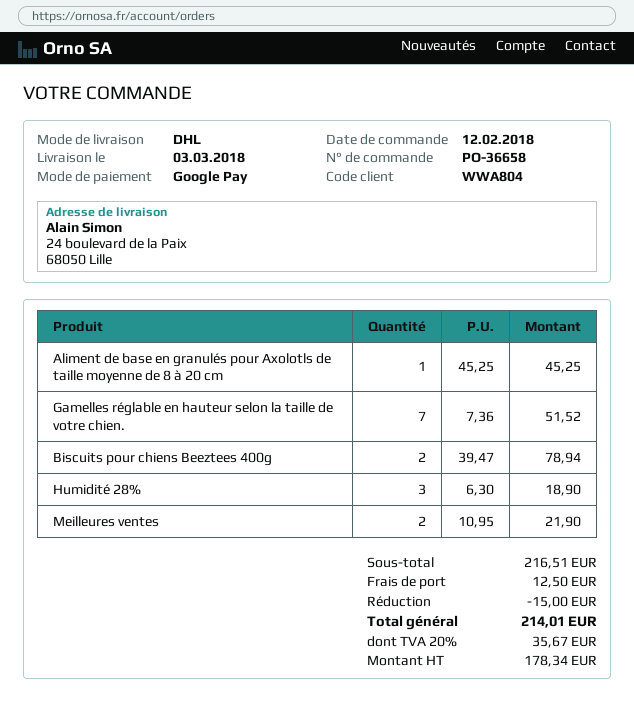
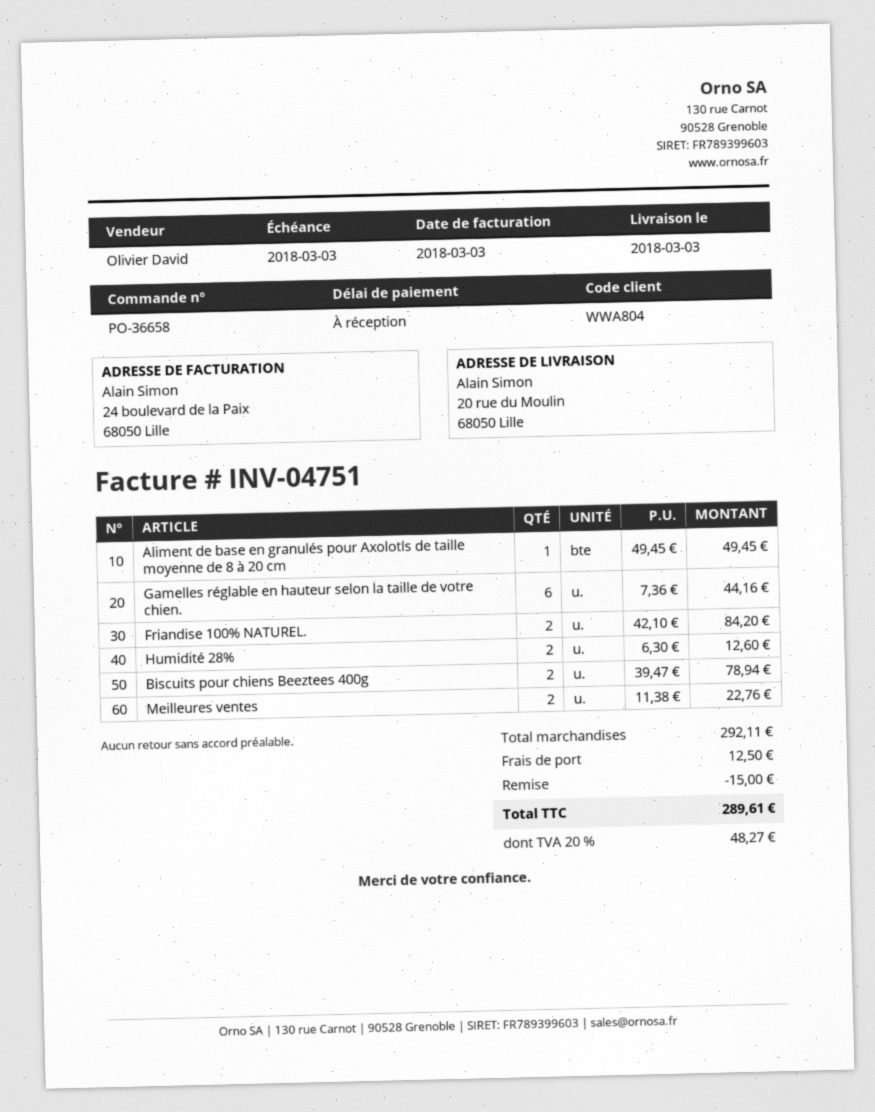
ship to: 24 boulevard de la Paix, 68050 Lille -> 20 rue du Moulin, 68050 Lille
Aliment de base en granulés pour Axolotls de taille moyenne de 8 à 20 cm: 1 x 45.25 = 45.25 -> 1 x 49.45 = 49.45
Gamelles réglable en hauteur selon la taille de votre chien.: 7 x 7.36 = 51.52 -> 6 x 7.36 = 44.16
Humidité 28%: 3 x 6.30 = 18.90 -> 2 x 6.30 = 12.60
Meilleures ventes: 2 x 10.95 = 21.90 -> 2 x 11.38 = 22.76
Friandise 100% NATUREL.: none -> 2 x 42.10 = 84.20
subtotal: 216.51 -> 292.11
tax: 20% = 35.67 -> 20% = 48.27
total: 214.01 -> 289.61

